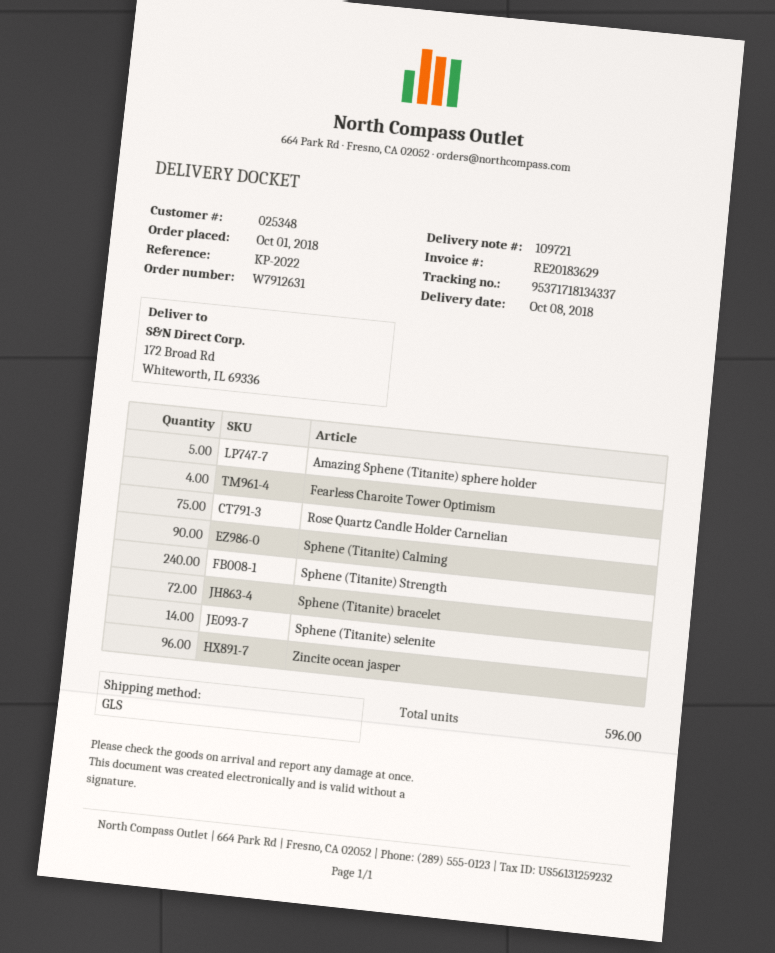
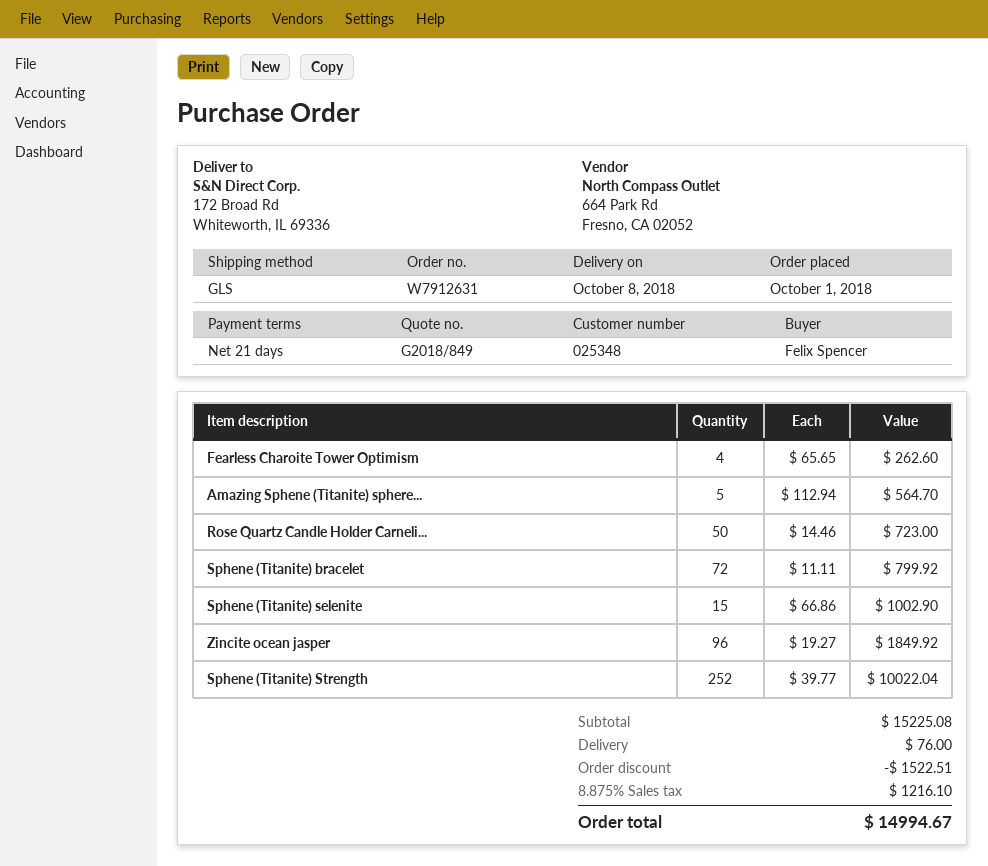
Rose Quartz Candle Holder Carnelian: 75 -> 50
Sphene (Titanite) Calming: 90 -> none
Sphene (Titanite) Strength: 240 -> 252
Sphene (Titanite) selenite: 14 -> 15

